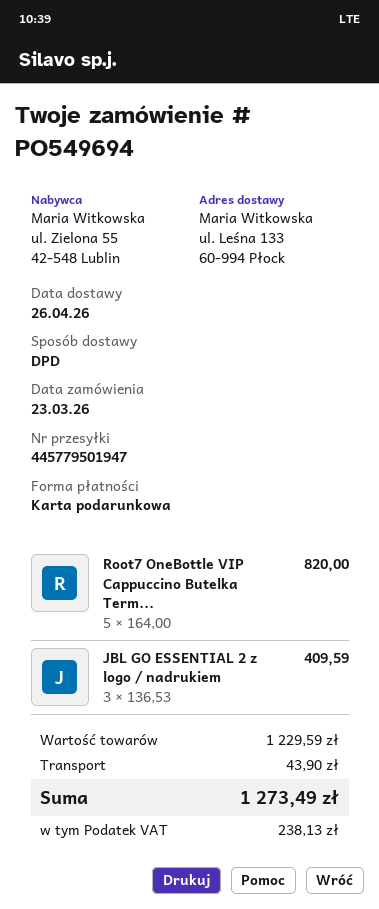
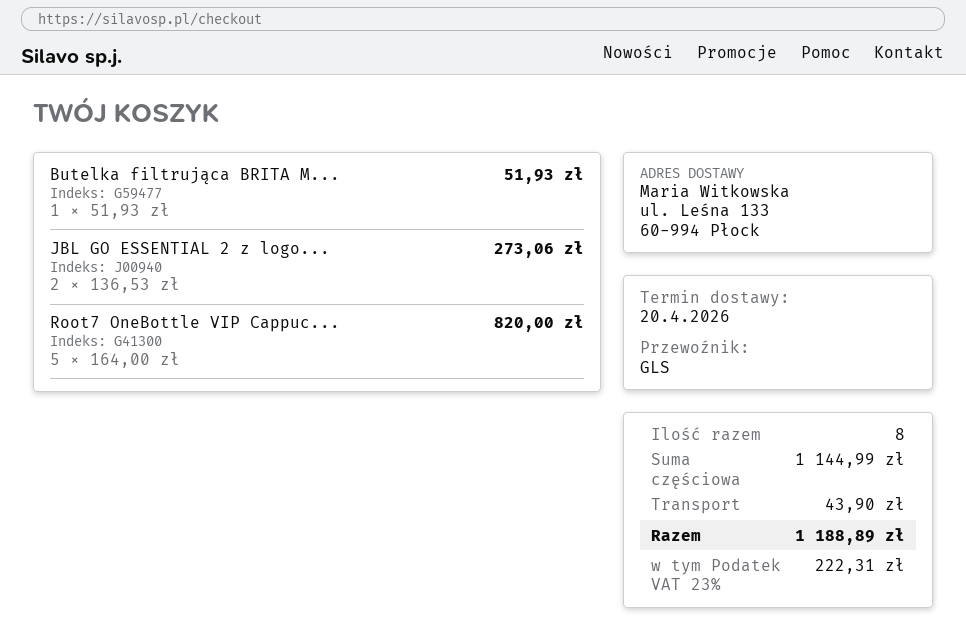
delivery date: 2026-04-26 -> 2026-04-20
shipping method: DPD -> GLS
JBL GO ESSENTIAL 2 z logo / nadrukiem: 3 x 136.53 = 409.59 -> 2 x 136.53 = 273.06
Butelka filtrująca BRITA M...: none -> 1 x 51.93 = 51.93
subtotal: 1229.59 -> 1144.99
tax: 238.13 -> 222.31
total: 1273.49 -> 1188.89

